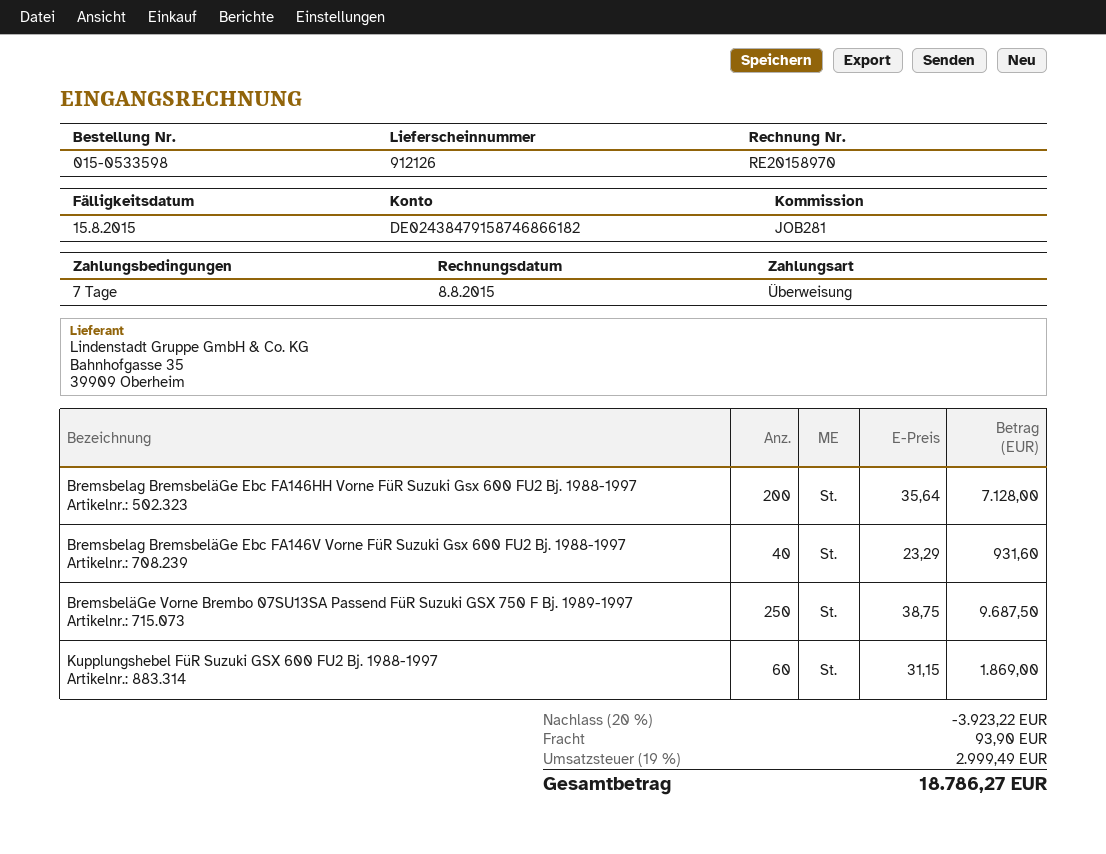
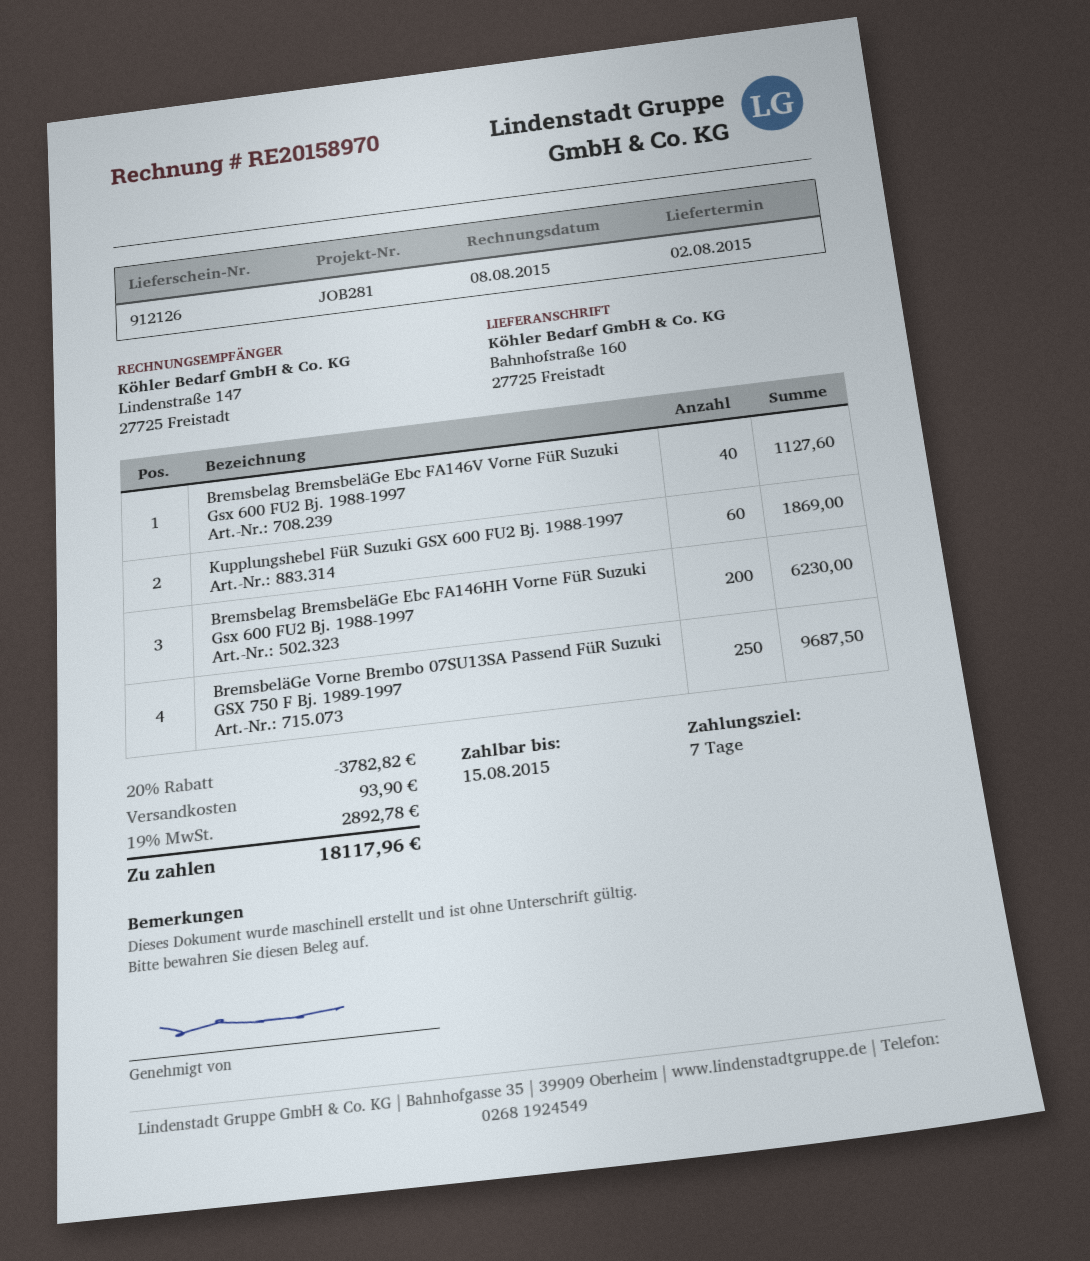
Bremsbelag BremsbeläGe Ebc FA146HH Vorne FüR Suzuki Gsx 600 FU2 Bj. 1988-1997: 200 for 7128.00 -> 200 for 6230.00
Bremsbelag BremsbeläGe Ebc FA146V Vorne FüR Suzuki Gsx 600 FU2 Bj. 1988-1997: 40 for 931.60 -> 40 for 1127.60
discount: 20% = 3923.22 -> 20% = 3782.82
tax: 19% = 2999.49 -> 19% = 2892.78
total: 18786.27 -> 18117.96

